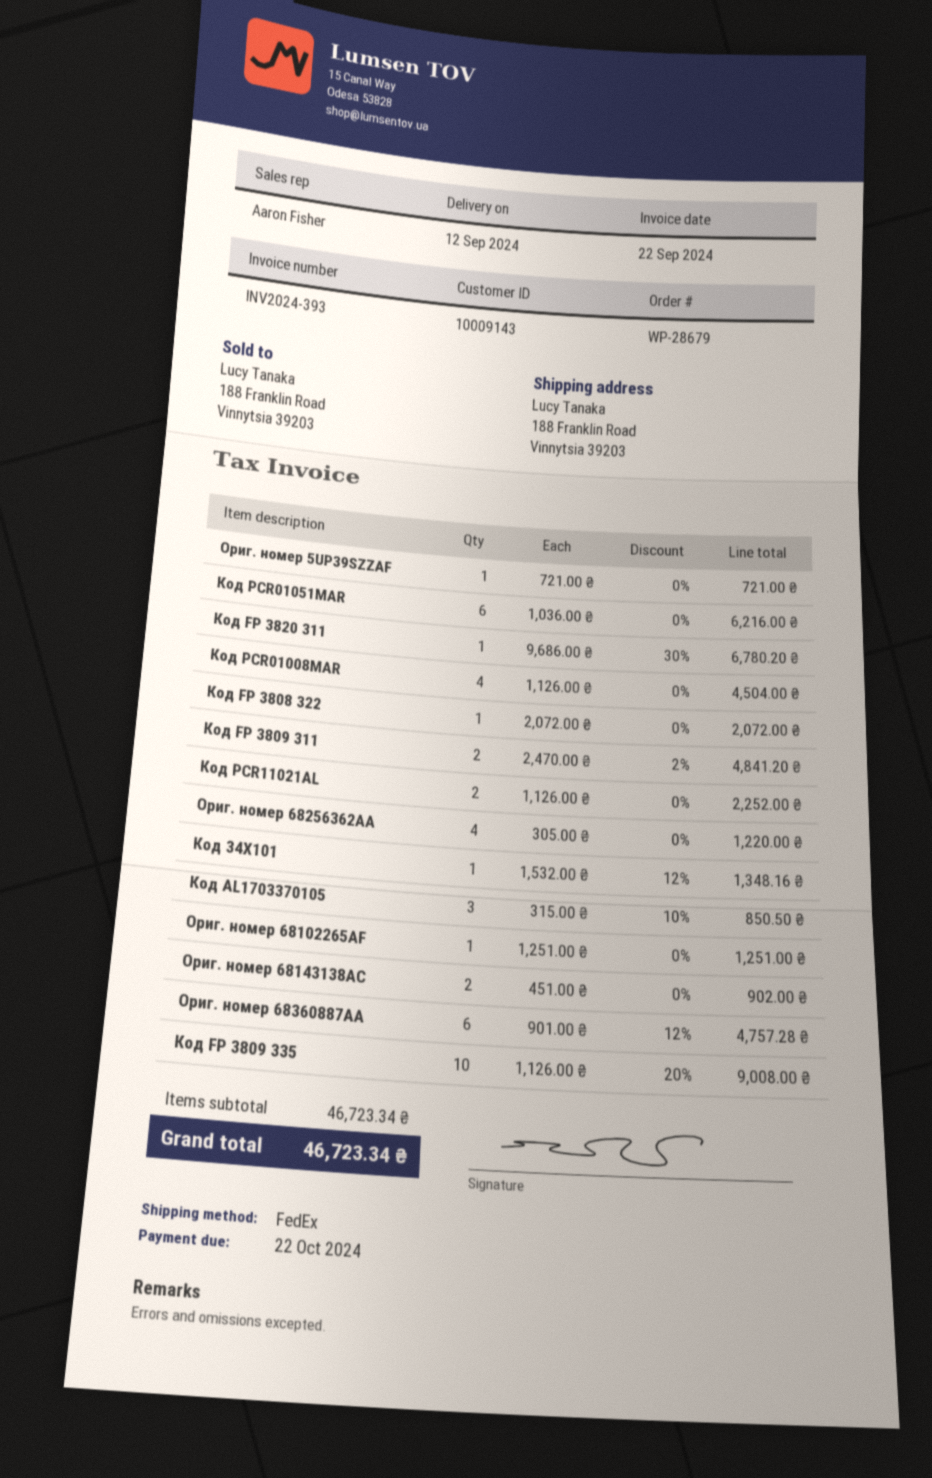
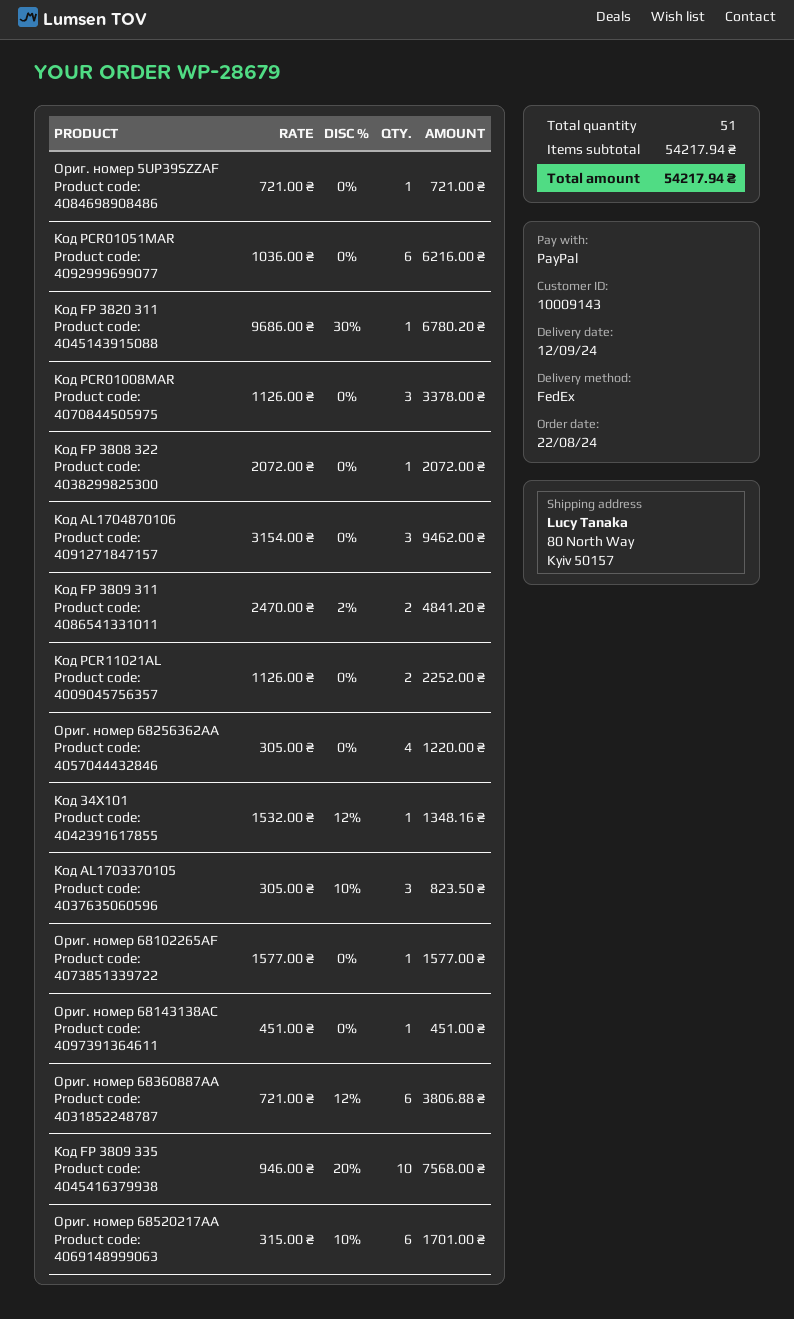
ship to: 188 Franklin Road, Vinnytsia 39203 -> 80 North Way, Kyiv 50157
Код PCR01008MAR: 4 x 1126.00 = 4504.00 -> 3 x 1126.00 = 3378.00
Код AL1703370105: 3 x 315.00 - 10% = 850.50 -> 3 x 305.00 - 10% = 823.50
Ориг. номер 68102265AF: 1 x 1251.00 = 1251.00 -> 1 x 1577.00 = 1577.00
Ориг. номер 68143138AC: 2 x 451.00 = 902.00 -> 1 x 451.00 = 451.00
Ориг. номер 68360887AA: 6 x 901.00 - 12% = 4757.28 -> 6 x 721.00 - 12% = 3806.88
Код FP 3809 335: 10 x 1126.00 - 20% = 9008.00 -> 10 x 946.00 - 20% = 7568.00
Код AL1704870106: none -> 3 x 3154.00 = 9462.00
Ориг. номер 68520217AA: none -> 6 x 315.00 - 10% = 1701.00
subtotal: 46723.34 -> 54217.94
total: 46723.34 -> 54217.94

